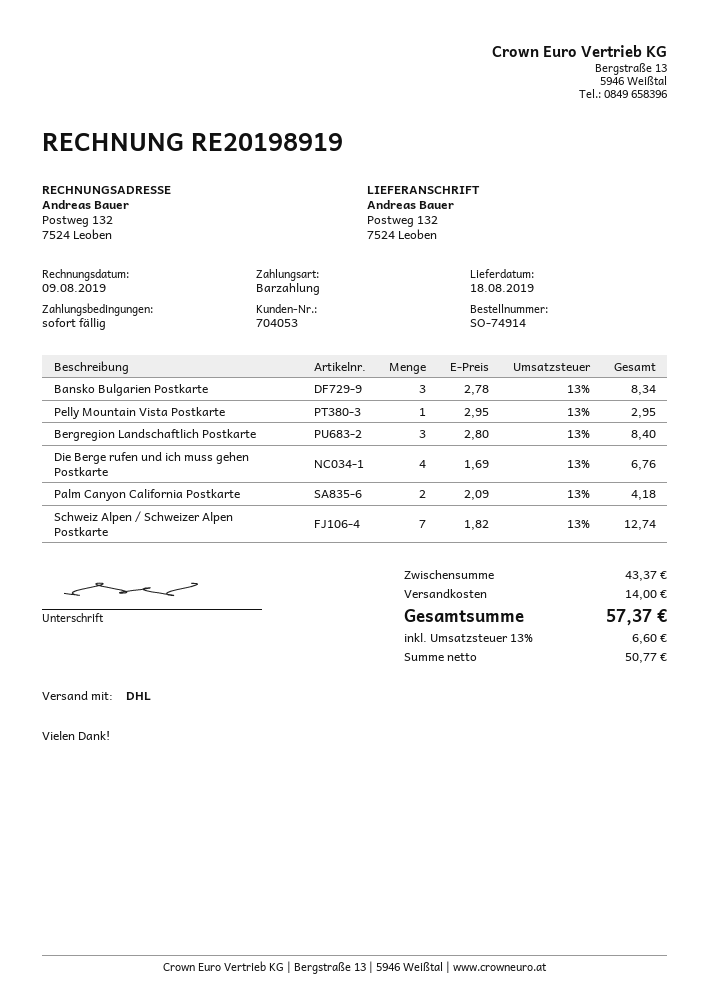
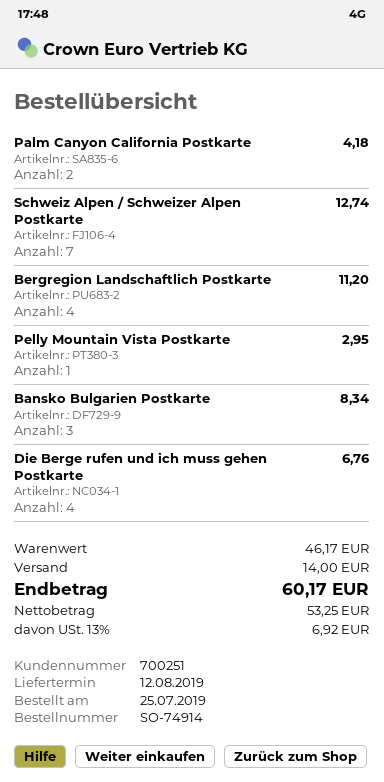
delivery date: 2019-08-18 -> 2019-08-12
customer number: 704053 -> 700251
Bergregion Landschaftlich Postkarte: 3 for 8.40 -> 4 for 11.20
subtotal: 43.37 -> 46.17
net: 50.77 -> 53.25
tax: 13% = 6.60 -> 13% = 6.92
total: 57.37 -> 60.17

